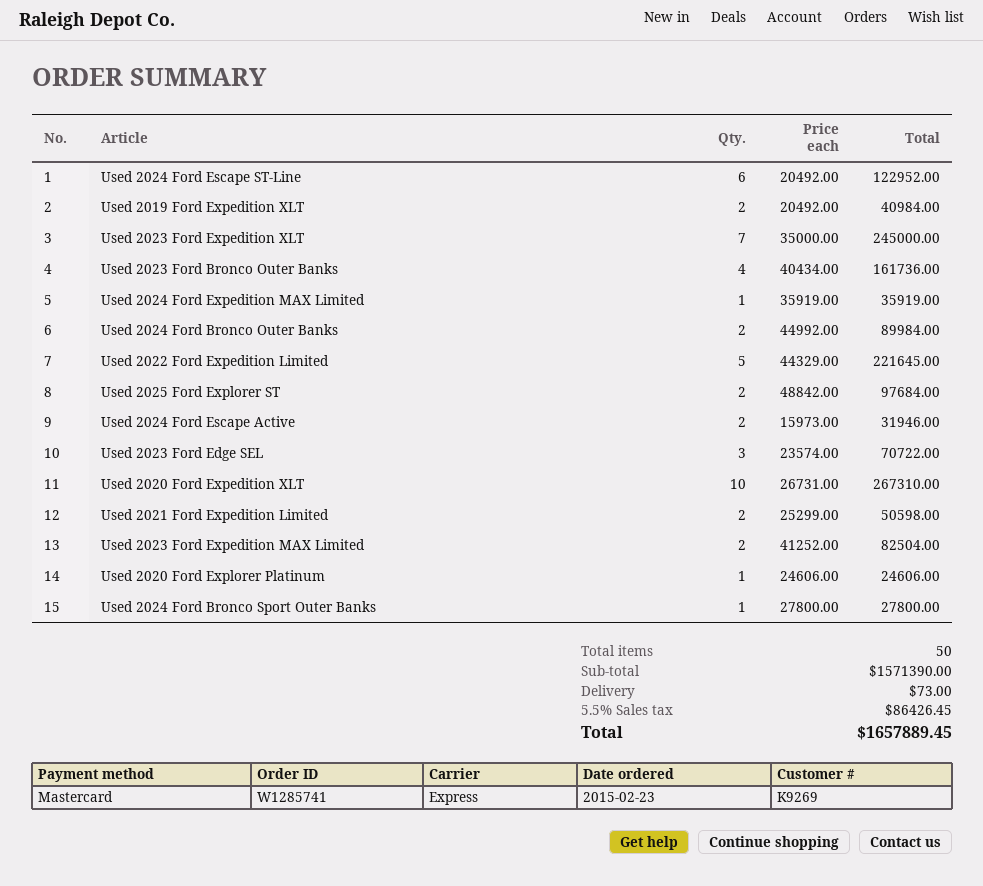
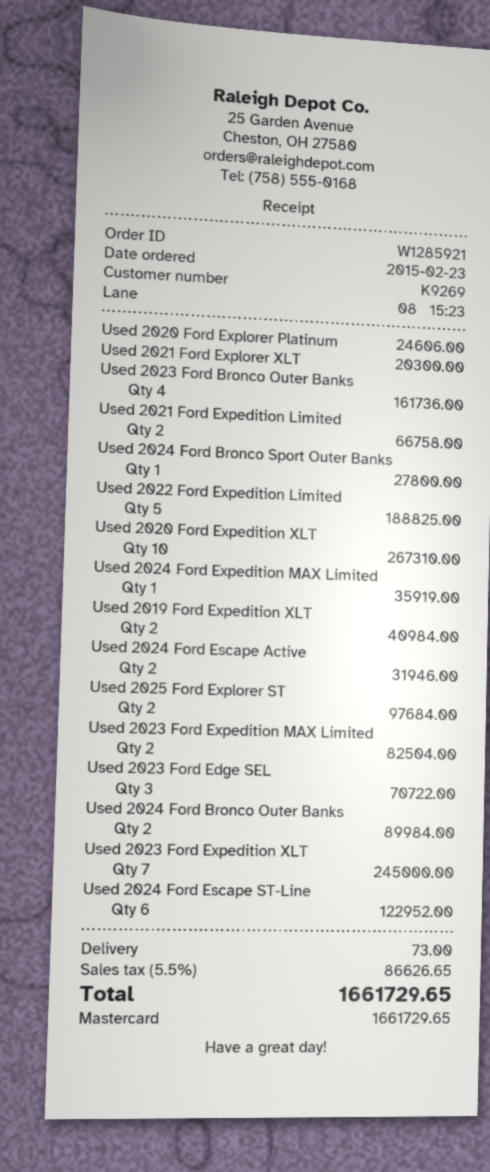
order number: W1285741 -> W1285921
Used 2022 Ford Expedition Limited: 5 for 221645.00 -> 5 for 188825.00
Used 2021 Ford Expedition Limited: 2 for 50598.00 -> 2 for 66758.00
Used 2021 Ford Explorer XLT: none -> 1 for 20300.00
tax: 5.5% = 86426.45 -> 5.5% = 86626.65
total: 1657889.45 -> 1661729.65

